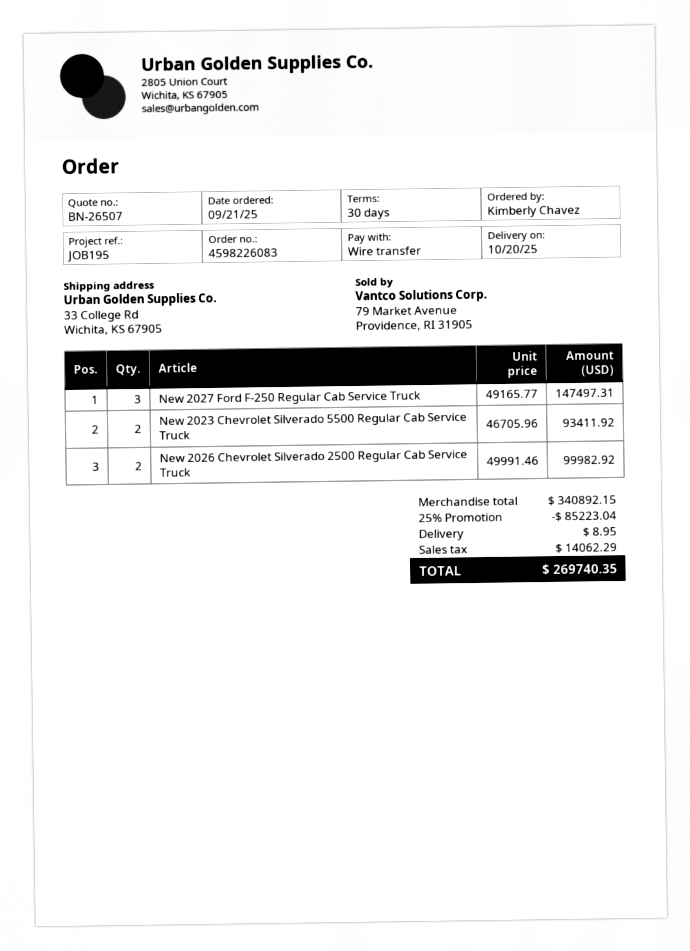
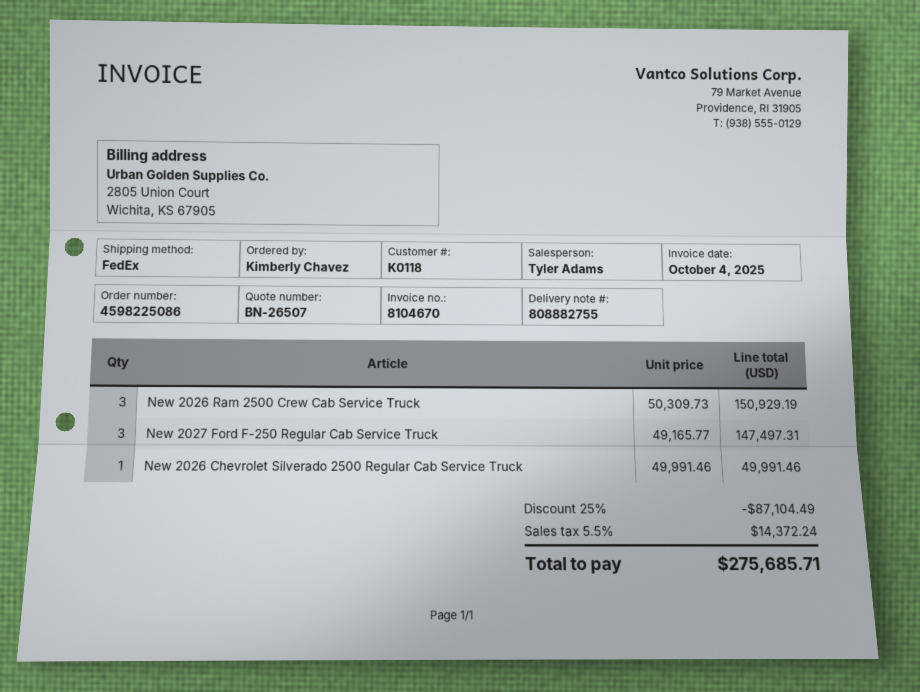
order number: 4598226083 -> 4598225086
New 2023 Chevrolet Silverado 5500 Regular Cab Service Truck: 2 x 46705.96 = 93411.92 -> none
New 2026 Chevrolet Silverado 2500 Regular Cab Service Truck: 2 x 49991.46 = 99982.92 -> 1 x 49991.46 = 49991.46
New 2026 Ram 2500 Crew Cab Service Truck: none -> 3 x 50309.73 = 150929.19
discount: 25% = 85223.04 -> 25% = 87104.49
shipping: 8.95 -> none
tax: 14062.29 -> 14372.24
total: 269740.35 -> 275685.71

